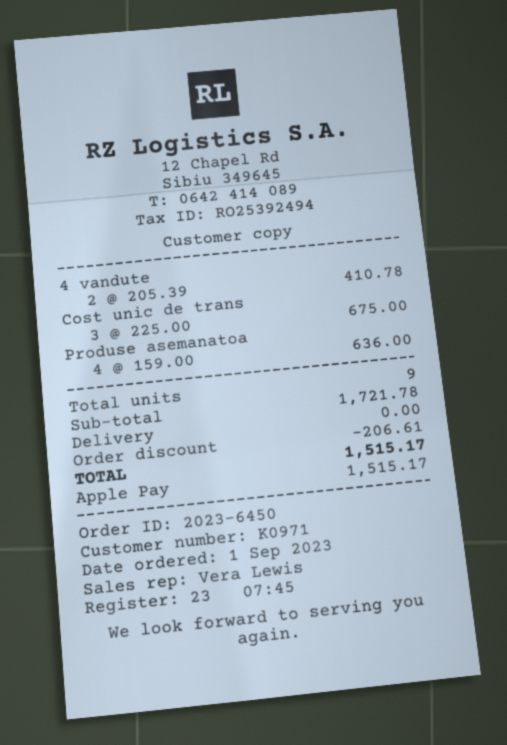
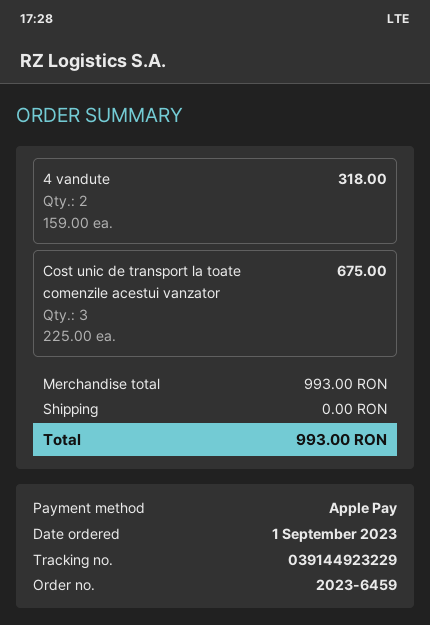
order number: 2023-6450 -> 2023-6459
4 vandute: 2 x 205.39 = 410.78 -> 2 x 159.00 = 318.00
Produse asemanatoa: 4 x 159.00 = 636.00 -> none
subtotal: 1721.78 -> 993.00
discount: 206.61 -> none
total: 1515.17 -> 993.00

